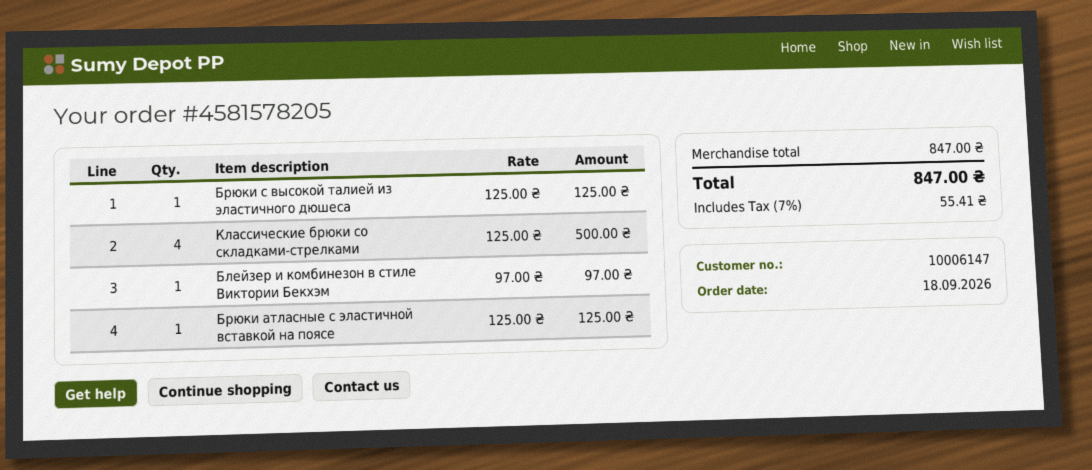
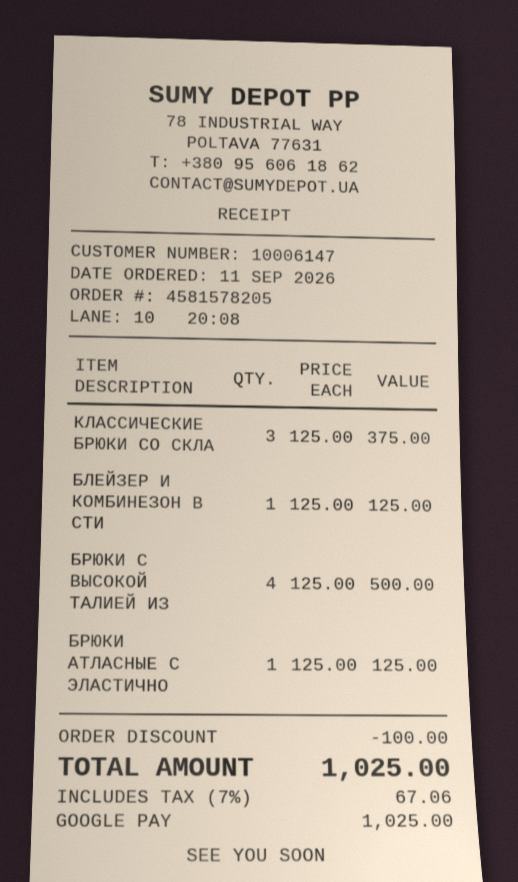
order date: 2026-09-18 -> 2026-09-11
Брюки с высокой талией из эластичного дюшеса: 1 x 125.00 = 125.00 -> 4 x 125.00 = 500.00
Классические брюки со складками-стрелками: 4 x 125.00 = 500.00 -> 3 x 125.00 = 375.00
Блейзер и комбинезон в стиле Виктории Бекхэм: 1 x 97.00 = 97.00 -> 1 x 125.00 = 125.00
discount: none -> 100.00
tax: 7% = 55.41 -> 7% = 67.06
total: 847.00 -> 1025.00

